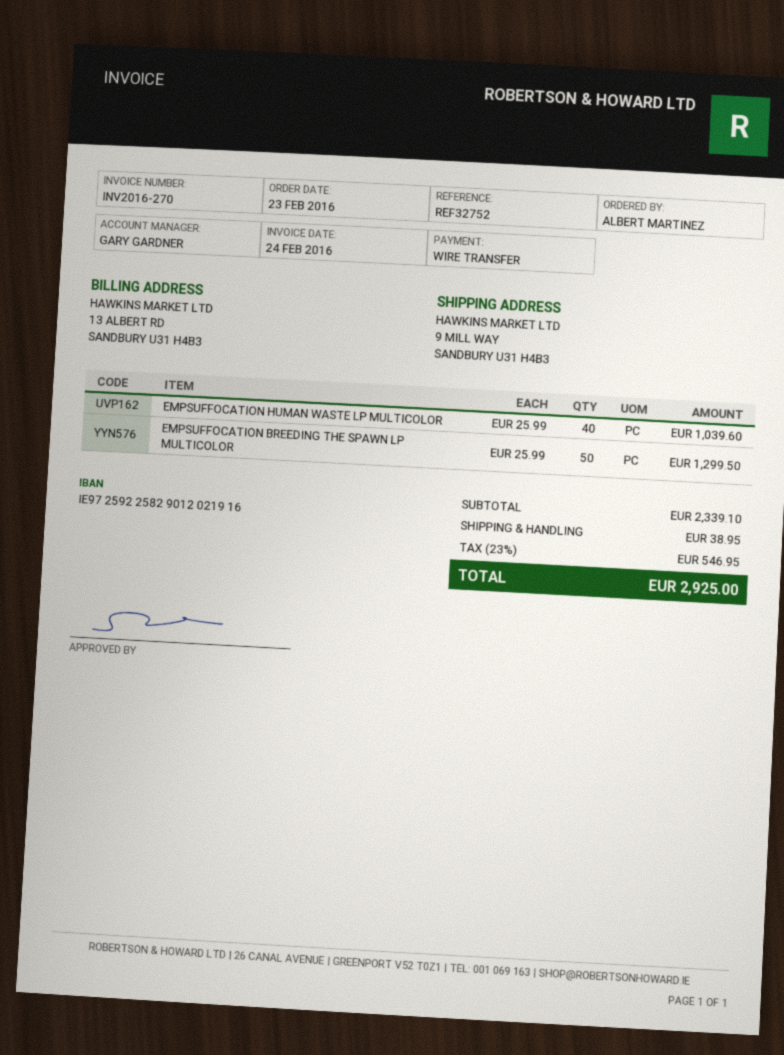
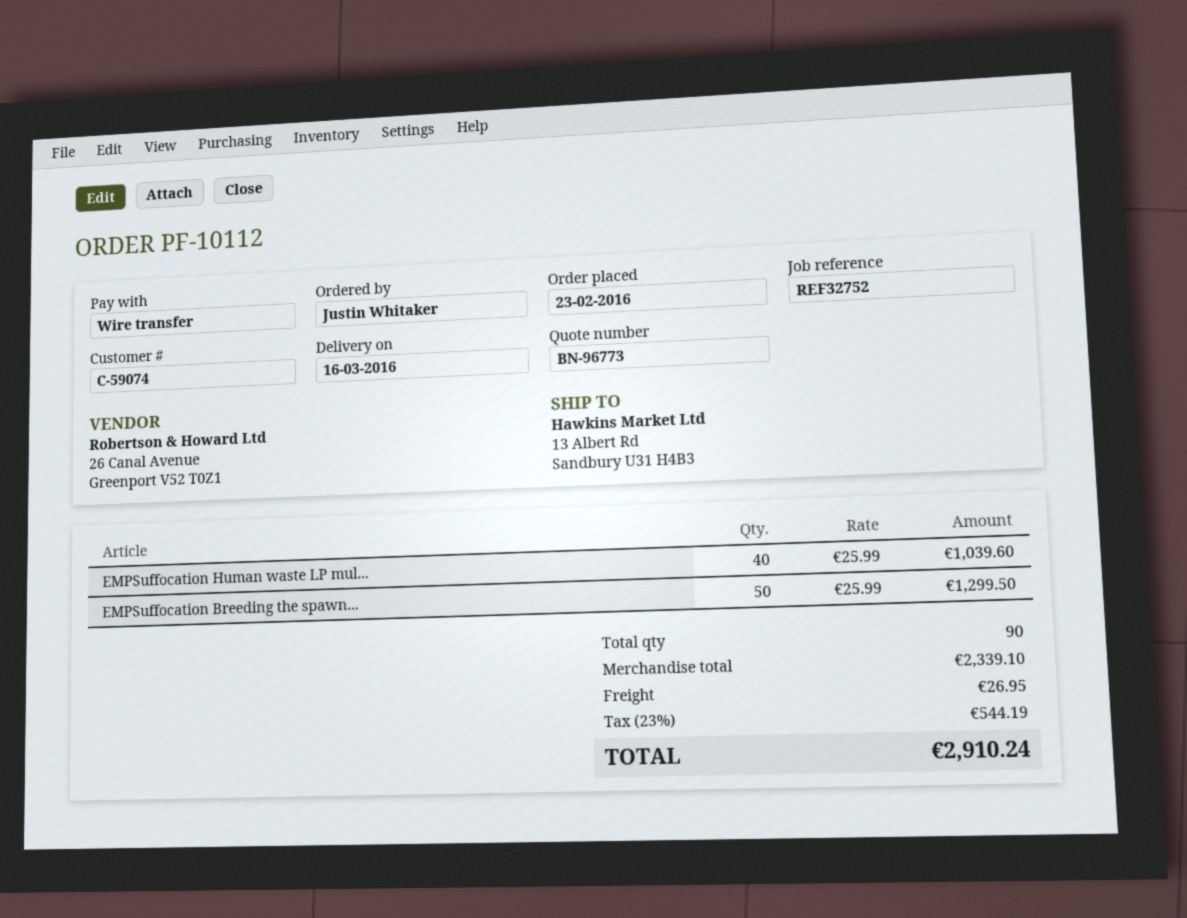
ordered by: ALBERT MARTINEZ -> Justin Whitaker
ship to: 9 MILL WAY, SANDBURY U31 H4B3 -> 13 Albert Rd, Sandbury U31 H4B3
shipping: 38.95 -> 26.95
tax: 23% = 546.95 -> 23% = 544.19
total: 2925.00 -> 2910.24

